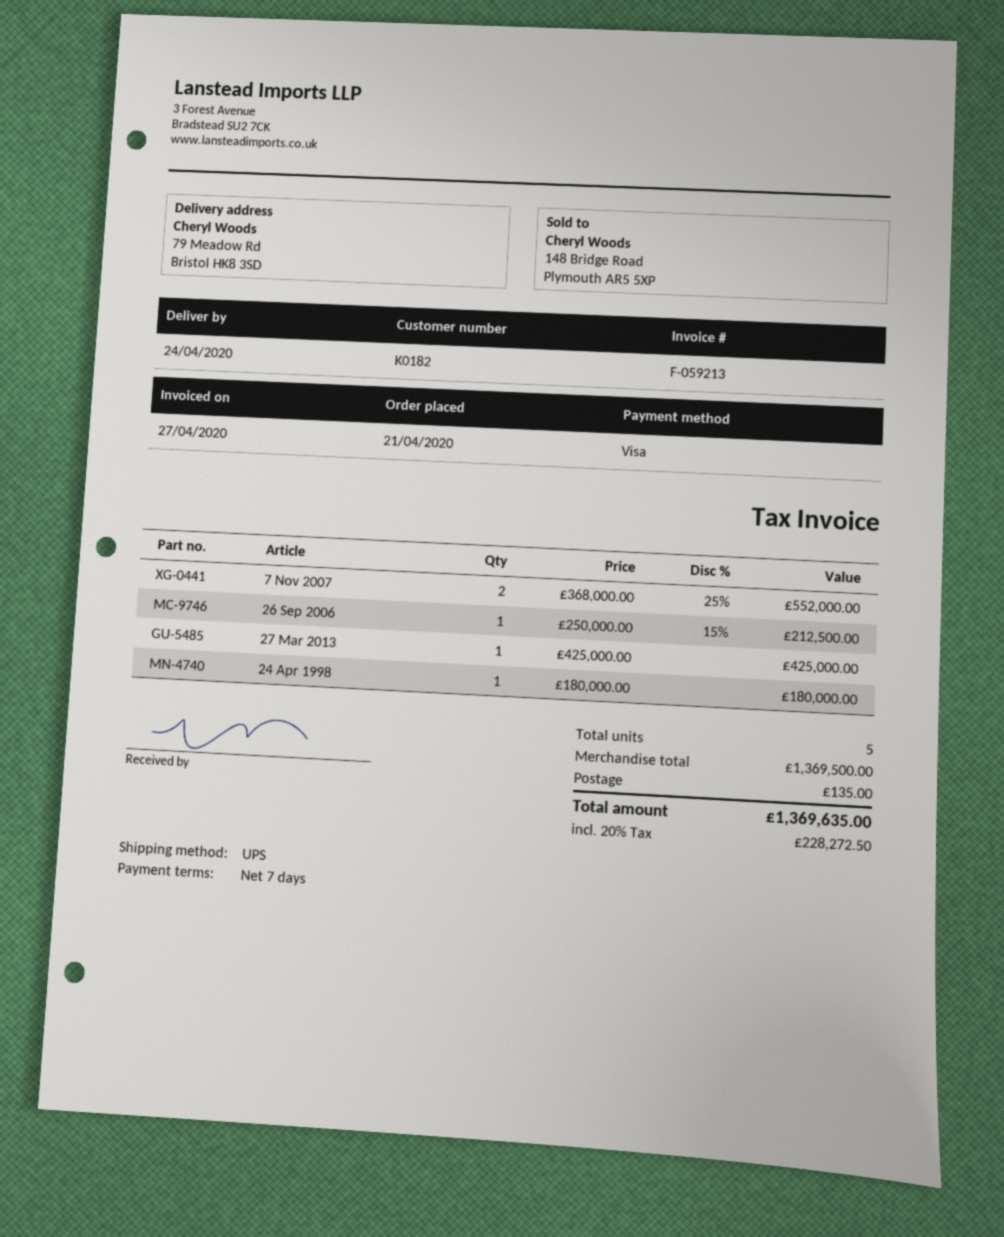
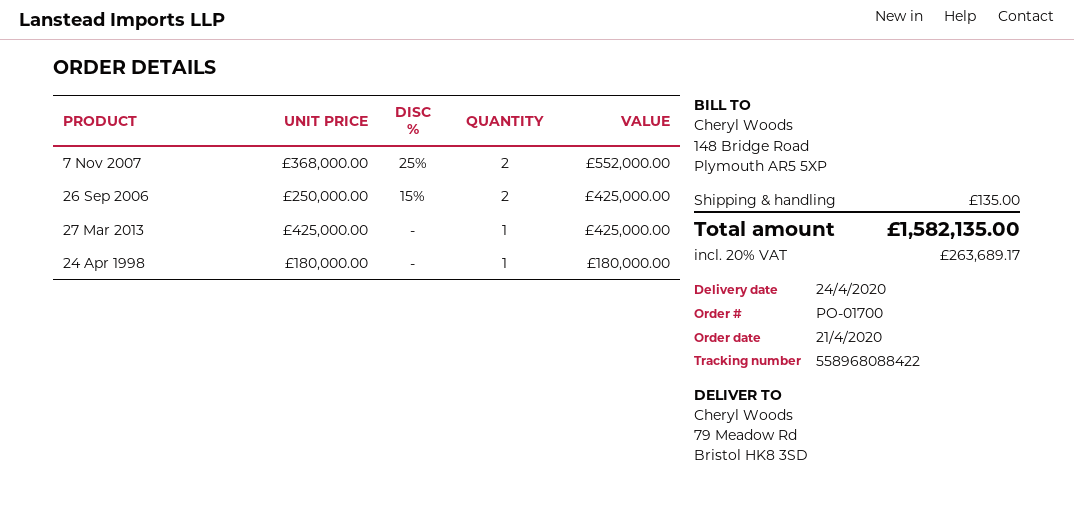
26 Sep 2006: 1 x 250000.00 - 15% = 212500.00 -> 2 x 250000.00 - 15% = 425000.00
tax: 20% = 228272.50 -> 20% = 263689.17
total: 1369635.00 -> 1582135.00

